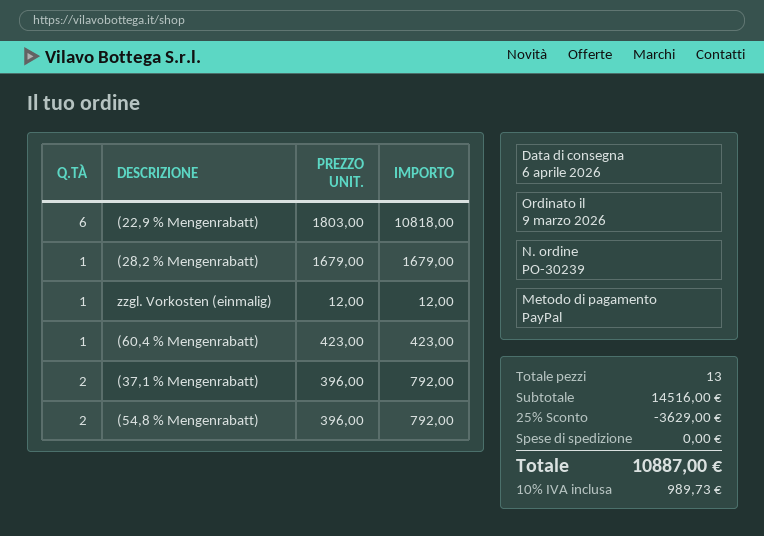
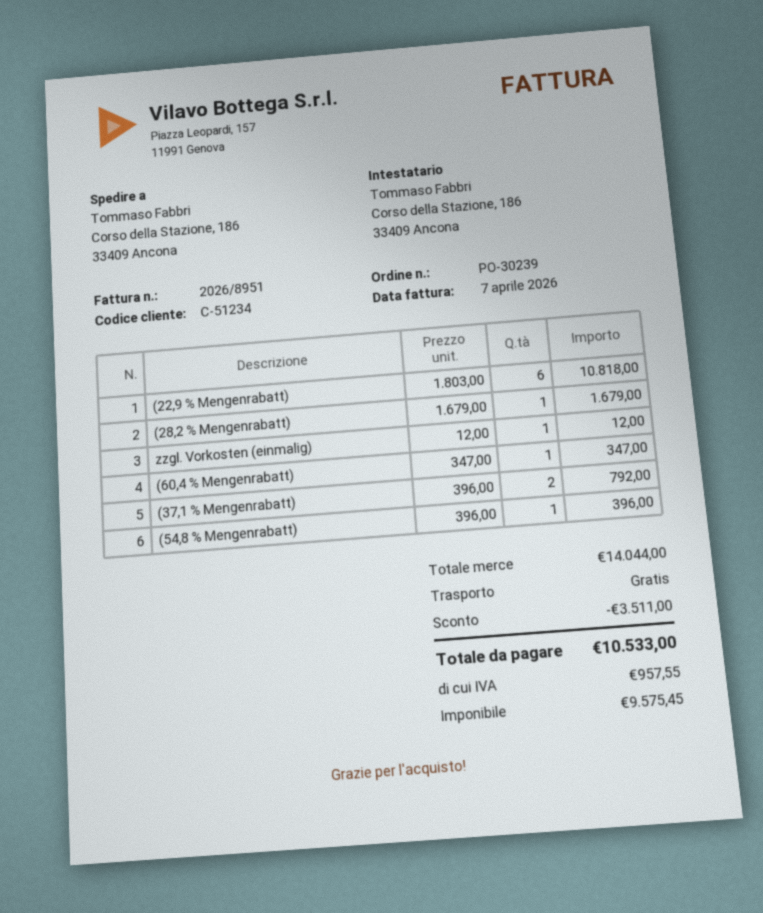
(60,4 % Mengenrabatt): 1 x 423.00 = 423.00 -> 1 x 347.00 = 347.00
(54,8 % Mengenrabatt): 2 x 396.00 = 792.00 -> 1 x 396.00 = 396.00
subtotal: 14516.00 -> 14044.00
discount: 3629.00 -> 3511.00
tax: 989.73 -> 957.55
total: 10887.00 -> 10533.00

